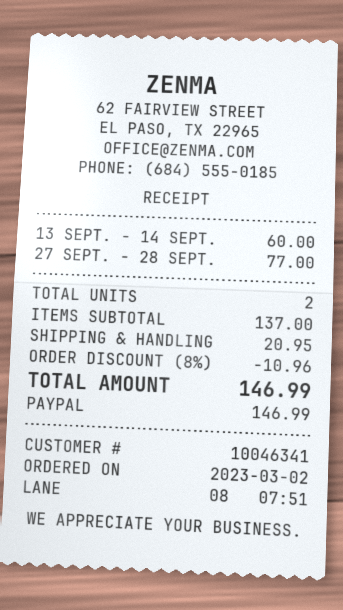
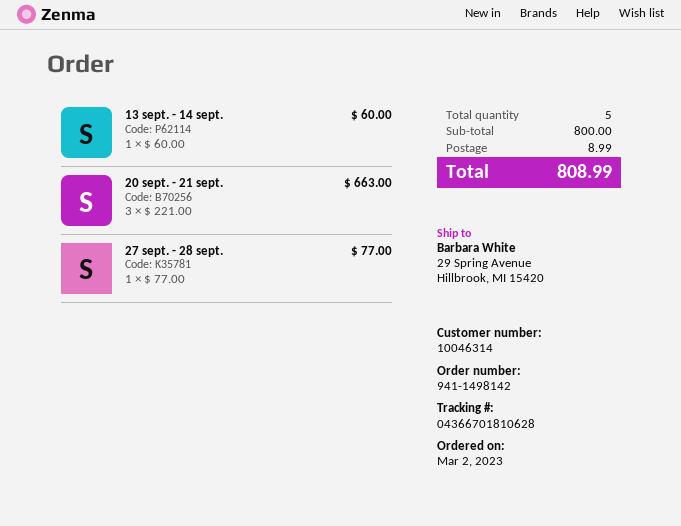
customer number: 10046341 -> 10046314
20 sept. - 21 sept.: none -> 3 for 663.00
total quantity: 2 -> 5
subtotal: 137.00 -> 800.00
discount: 8% = 10.96 -> none
shipping: 20.95 -> 8.99
total: 146.99 -> 808.99

